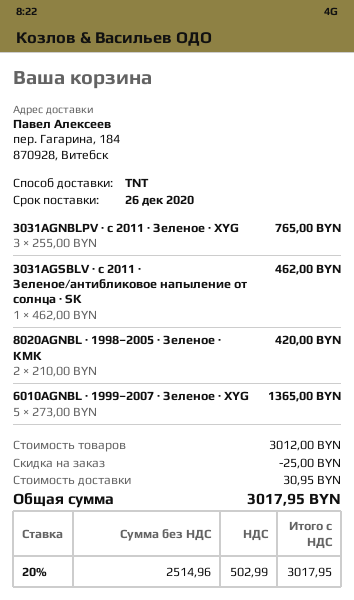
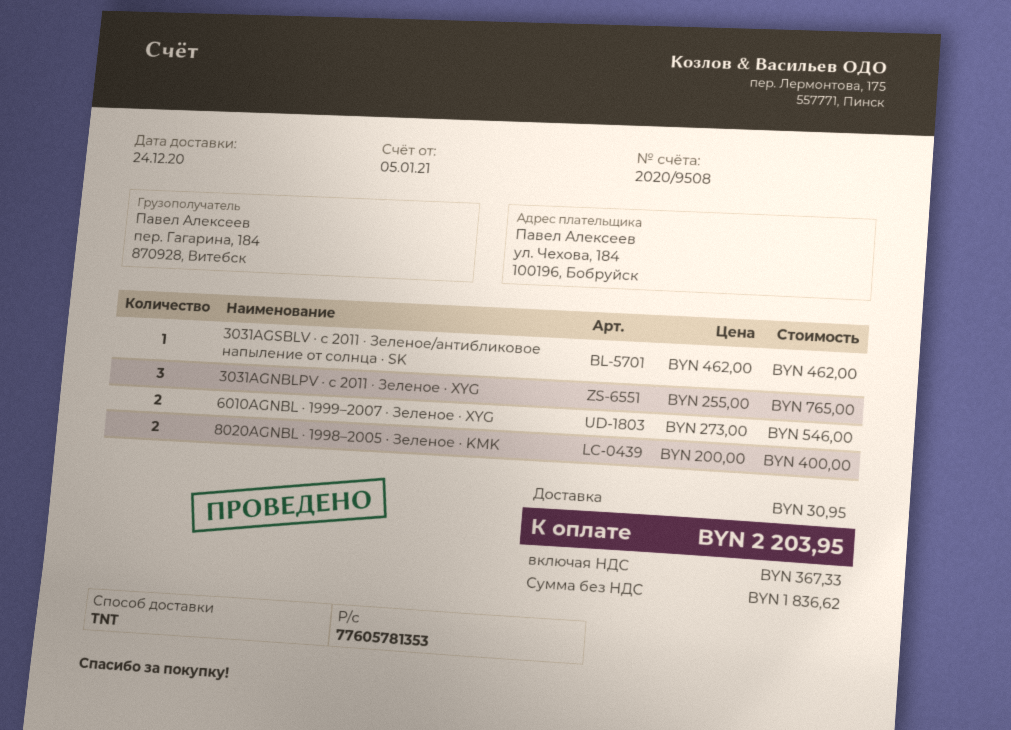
delivery date: 2020-12-26 -> 2020-12-24
8020AGNBL · 1998–2005 · Зеленое · KMK: 2 x 210.00 = 420.00 -> 2 x 200.00 = 400.00
6010AGNBL · 1999–2007 · Зеленое · XYG: 5 x 273.00 = 1365.00 -> 2 x 273.00 = 546.00
discount: 25.00 -> none
net: 2514.96 -> 1836.62
tax: 502.99 -> 367.33
total: 3017.95 -> 2203.95

